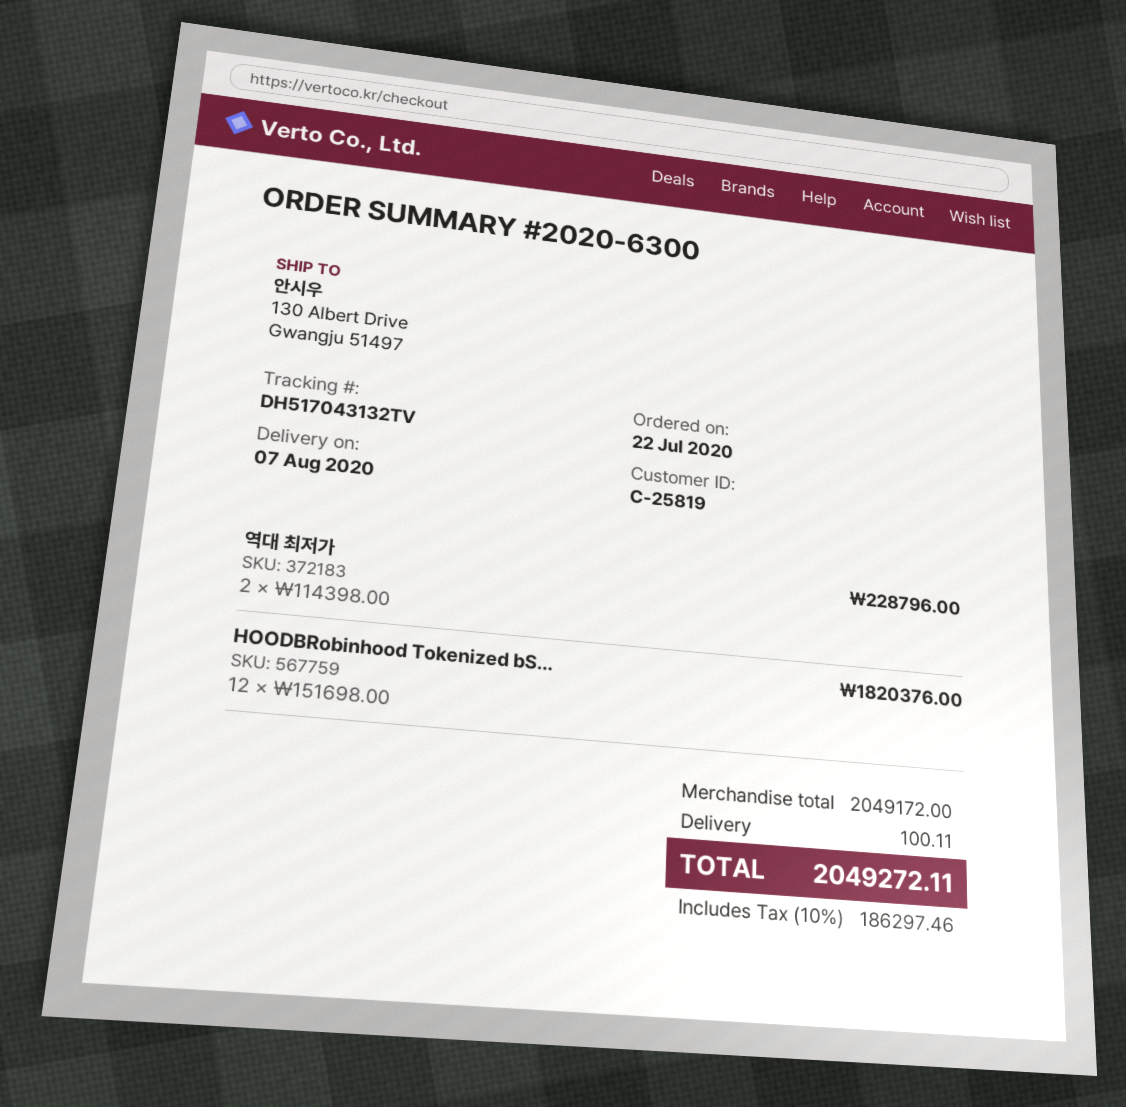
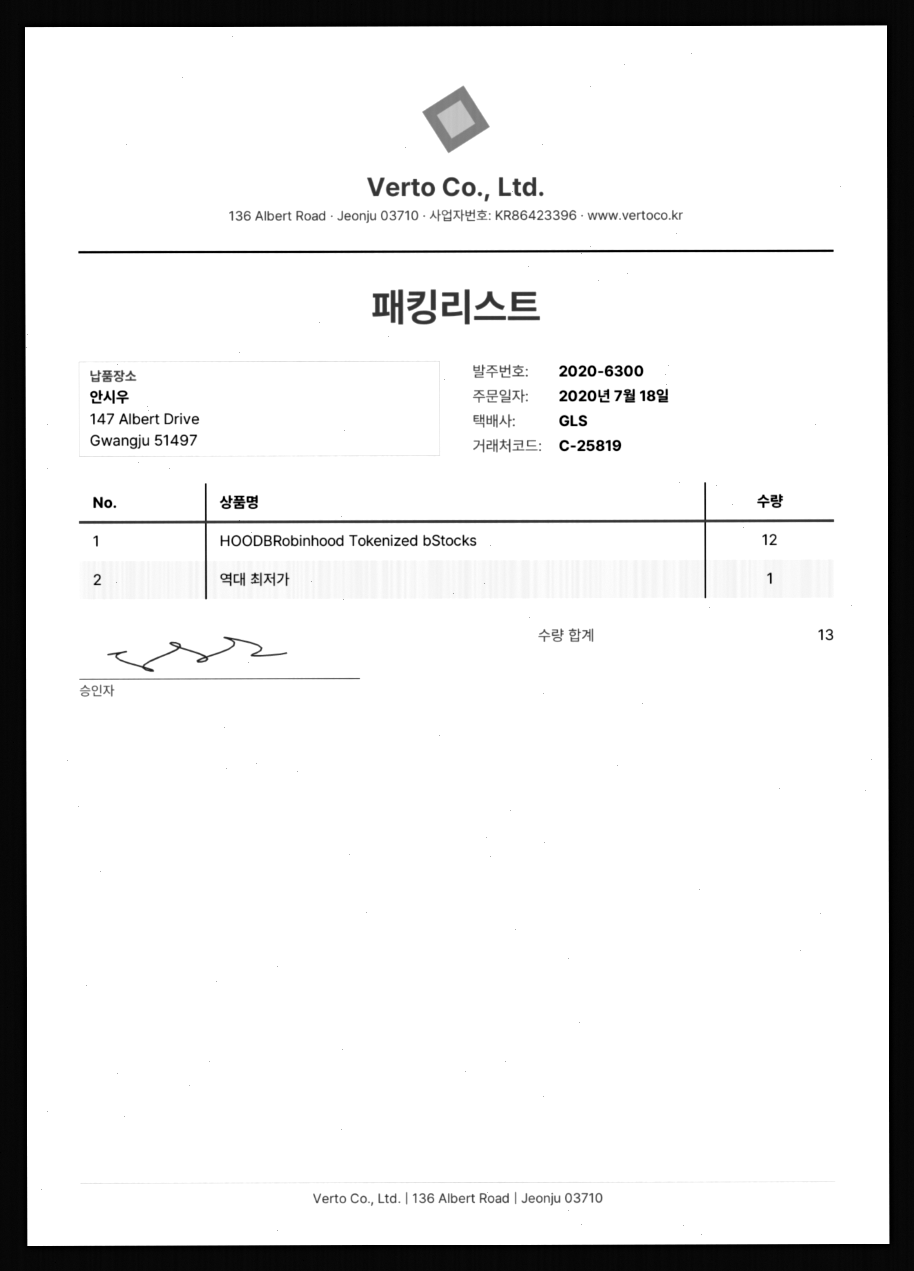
order date: 2020-07-22 -> 2020-07-18
ship to: 130 Albert Drive, Gwangju 51497 -> 147 Albert Drive, Gwangju 51497
역대 최저가: 2 -> 1

